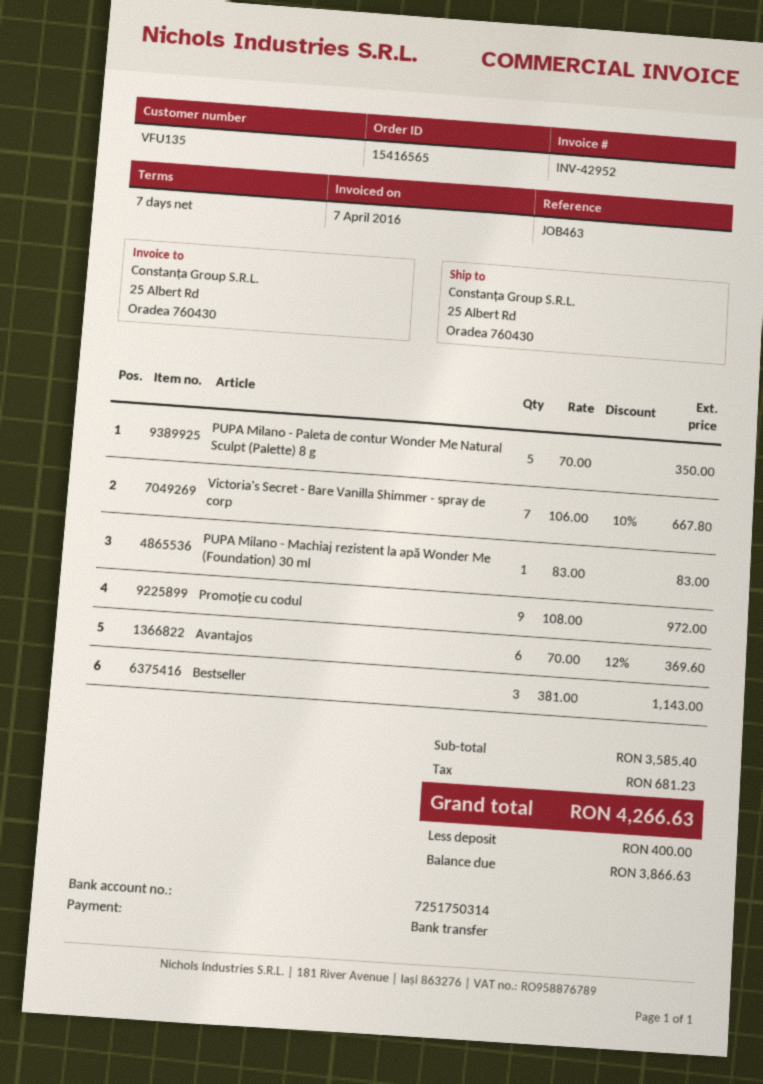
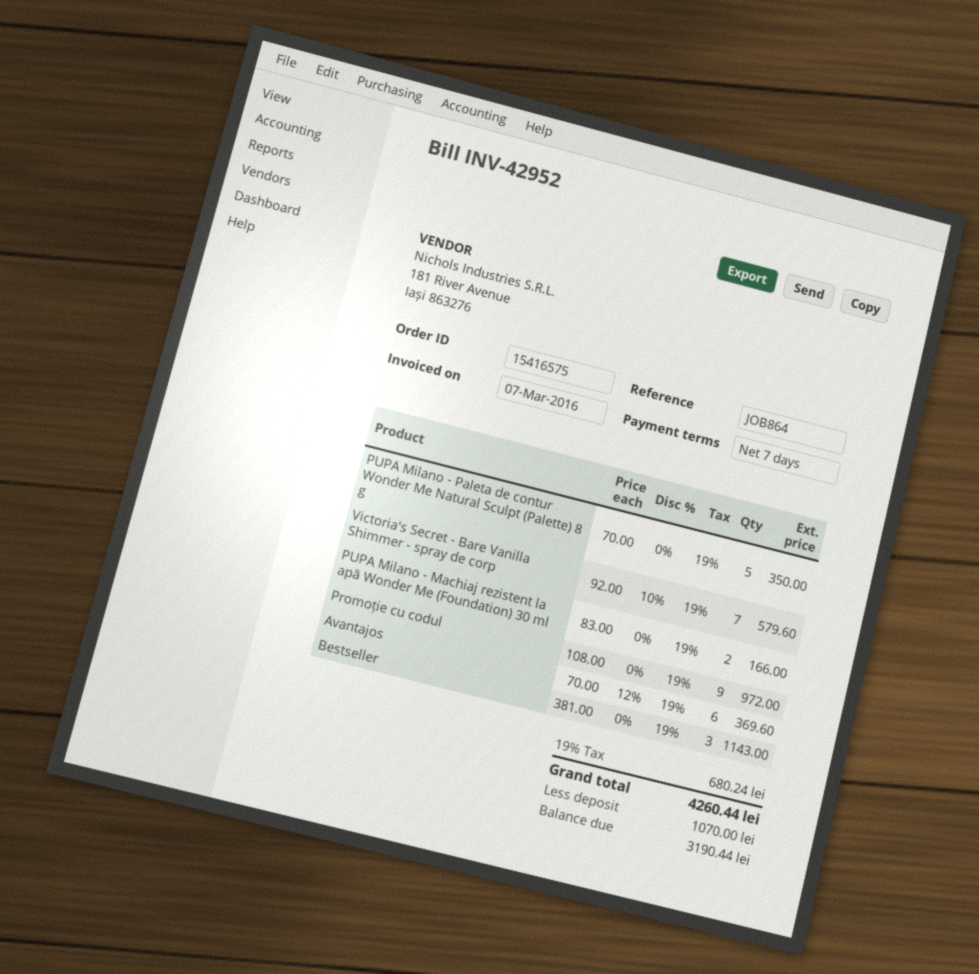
order number: 15416565 -> 15416575
invoice date: 2016-04-07 -> 2016-03-07
reference: JOB463 -> JOB864
Victoria's Secret - Bare Vanilla Shimmer - spray de corp: 7 x 106.00 - 10% = 667.80 -> 7 x 92.00 - 10% = 579.60
PUPA Milano - Machiaj rezistent la apă Wonder Me (Foundation) 30 ml: 1 x 83.00 = 83.00 -> 2 x 83.00 = 166.00
tax: 681.23 -> 680.24
total: 4266.63 -> 4260.44
deposit: 400.00 -> 1070.00
balance: 3866.63 -> 3190.44

